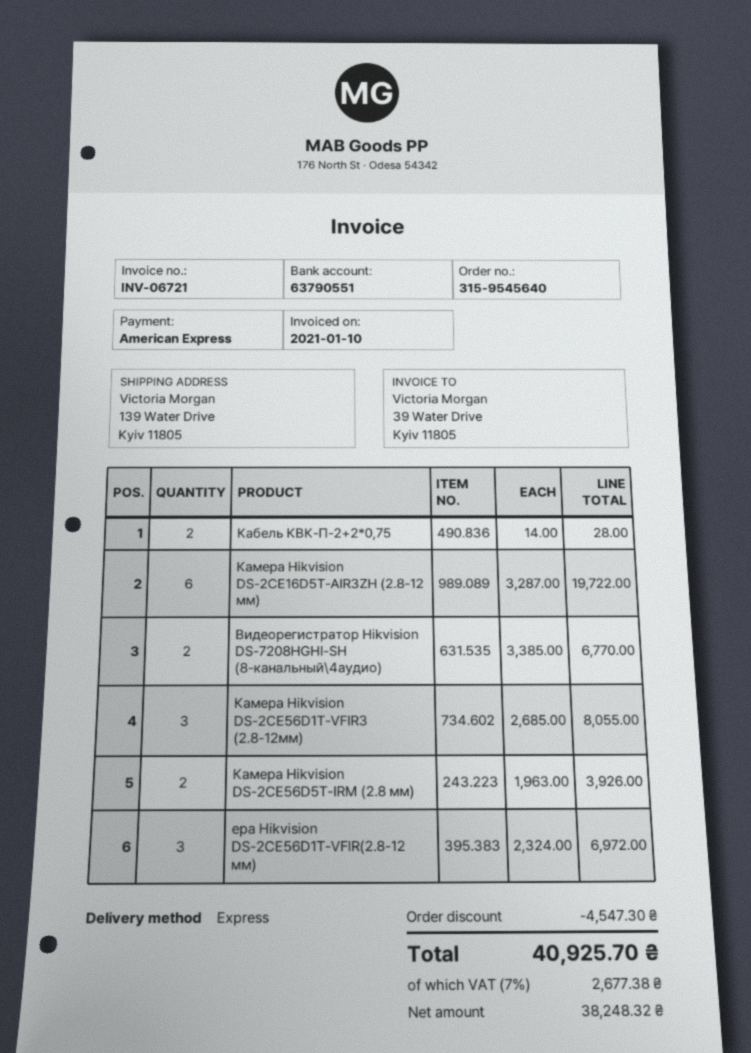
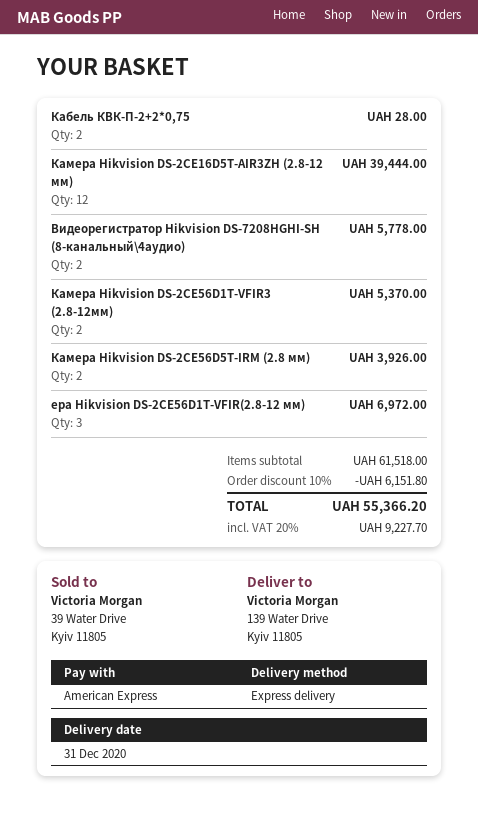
Камера Hikvision DS-2CE16D5T-AIR3ZH (2.8-12 мм): 6 for 19722.00 -> 12 for 39444.00
Видеорегистратор Hikvision DS-7208HGHI-SH (8-канальный\4аудио): 2 for 6770.00 -> 2 for 5778.00
Камера Hikvision DS-2CE56D1T-VFIR3 (2.8-12мм): 3 for 8055.00 -> 2 for 5370.00
discount: 4547.30 -> 6151.80
tax: 7% = 2677.38 -> 20% = 9227.70
total: 40925.70 -> 55366.20

